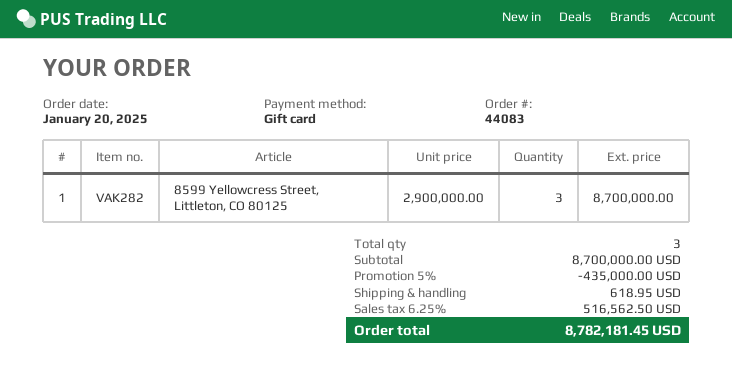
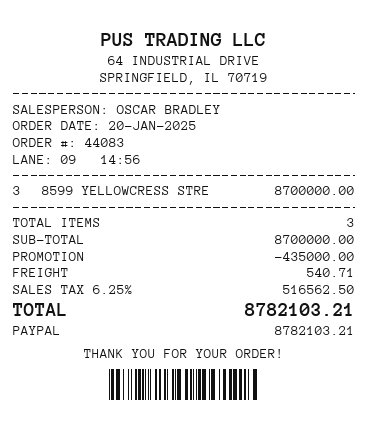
payment method: gift card -> PayPal
shipping: 618.95 -> 540.71
total: 8782181.45 -> 8782103.21

